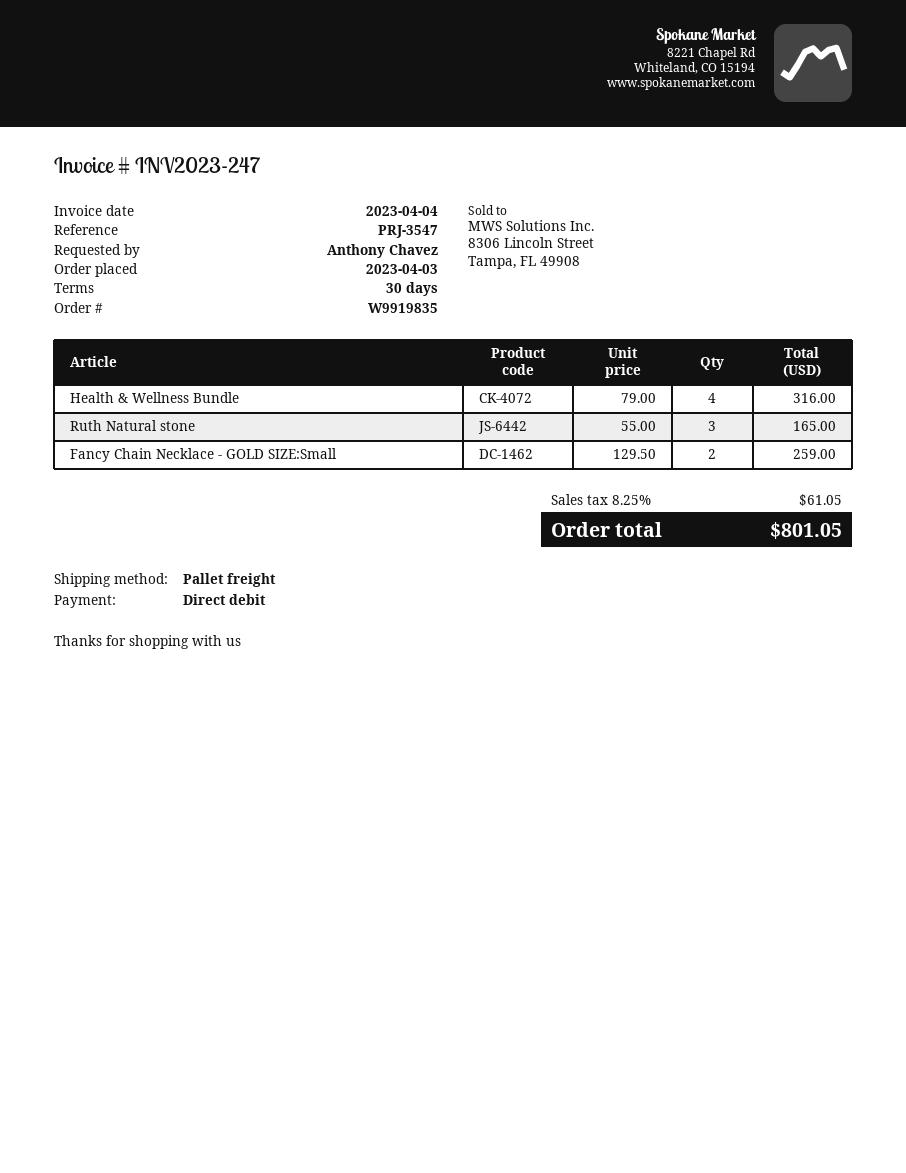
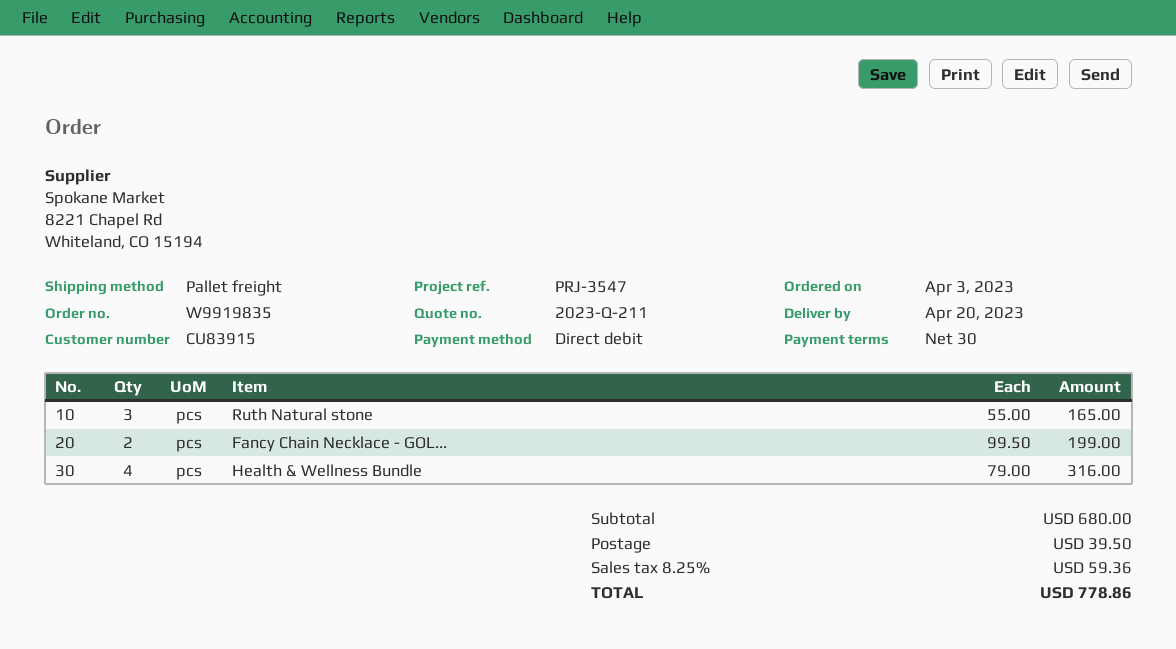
Fancy Chain Necklace - GOLD SIZE:Small: 2 x 129.50 = 259.00 -> 2 x 99.50 = 199.00
shipping: none -> 39.50
tax: 8.25% = 61.05 -> 8.25% = 59.36
total: 801.05 -> 778.86

